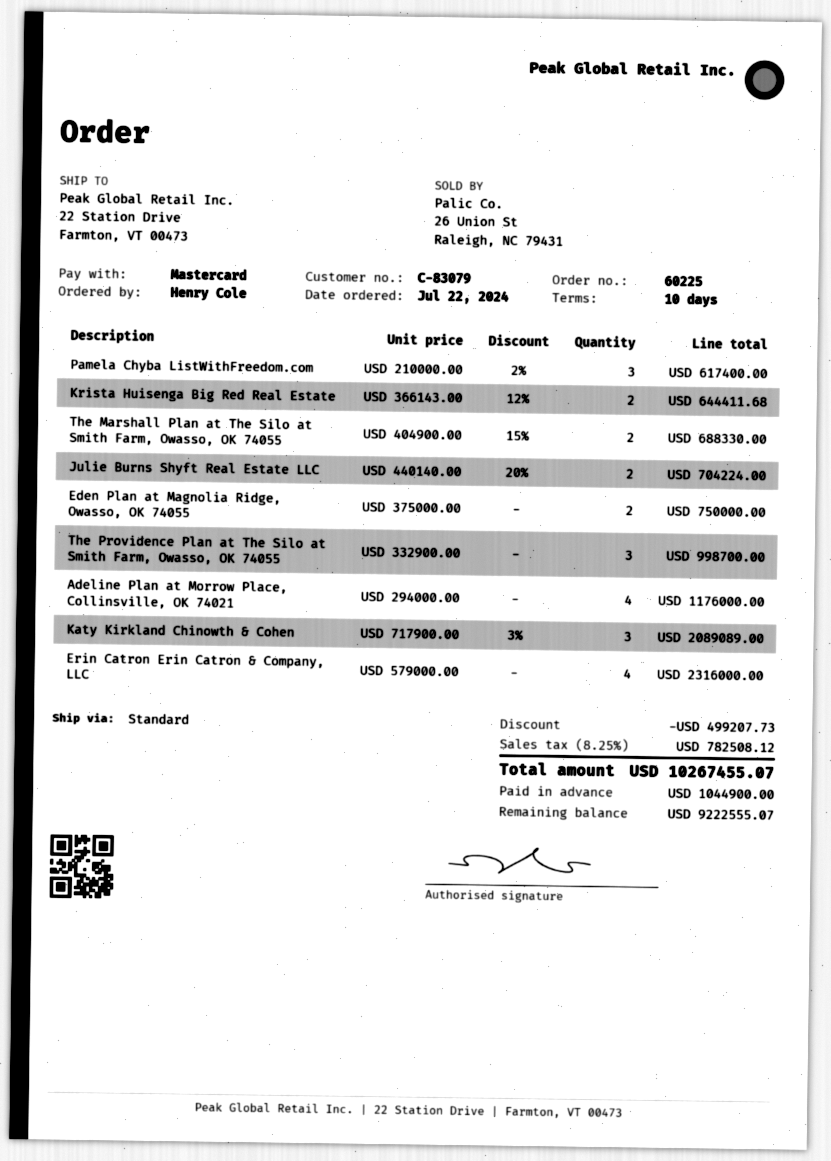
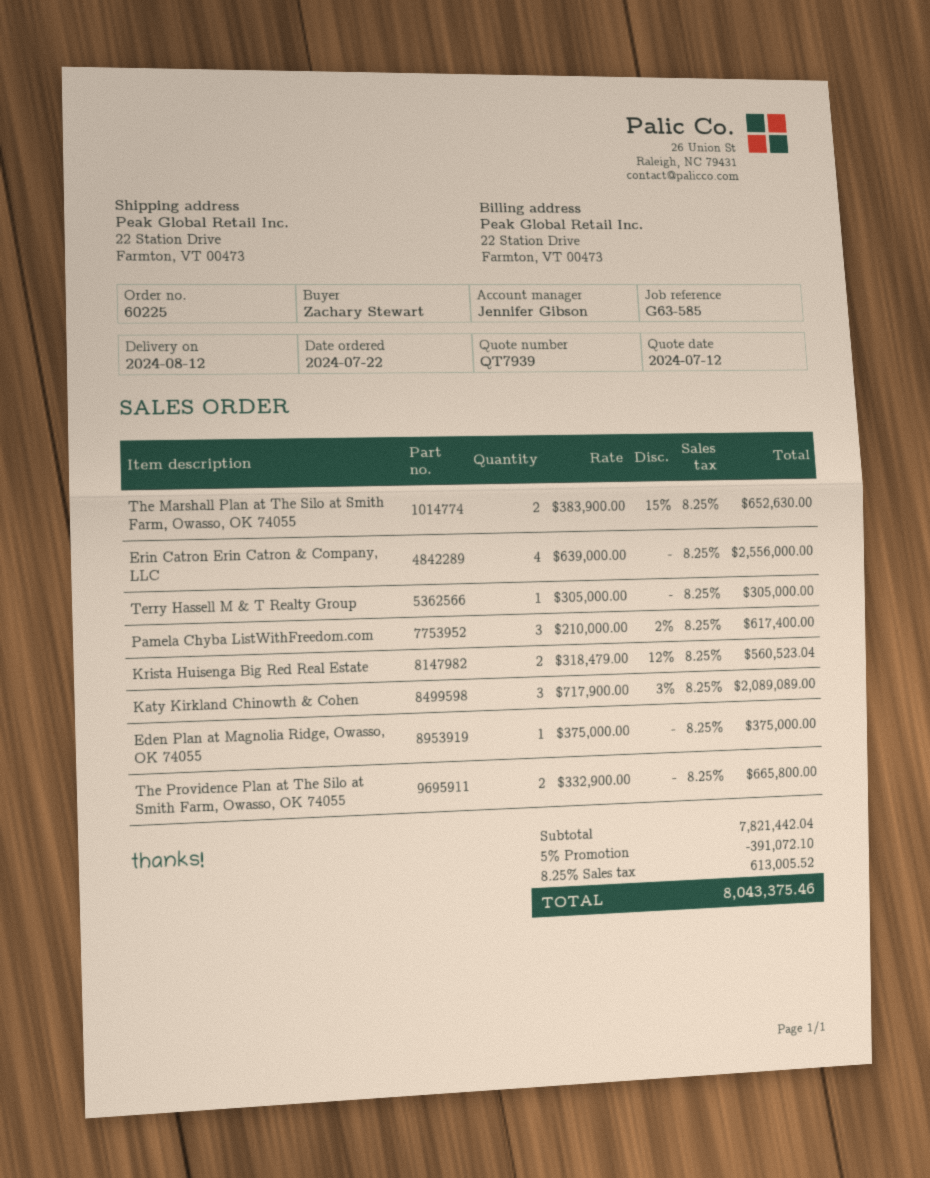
ordered by: Henry Cole -> Zachary Stewart
Krista Huisenga Big Red Real Estate: 2 x 366143.00 - 12% = 644411.68 -> 2 x 318479.00 - 12% = 560523.04
The Marshall Plan at The Silo at Smith Farm, Owasso, OK 74055: 2 x 404900.00 - 15% = 688330.00 -> 2 x 383900.00 - 15% = 652630.00
Julie Burns Shyft Real Estate LLC: 2 x 440140.00 - 20% = 704224.00 -> none
Eden Plan at Magnolia Ridge, Owasso, OK 74055: 2 x 375000.00 = 750000.00 -> 1 x 375000.00 = 375000.00
The Providence Plan at The Silo at Smith Farm, Owasso, OK 74055: 3 x 332900.00 = 998700.00 -> 2 x 332900.00 = 665800.00
Adeline Plan at Morrow Place, Collinsville, OK 74021: 4 x 294000.00 = 1176000.00 -> none
Erin Catron Erin Catron & Company, LLC: 4 x 579000.00 = 2316000.00 -> 4 x 639000.00 = 2556000.00
Terry Hassell M & T Realty Group: none -> 1 x 305000.00 = 305000.00
discount: 499207.73 -> 391072.10
tax: 8.25% = 782508.12 -> 8.25% = 613005.52
total: 10267455.07 -> 8043375.46

